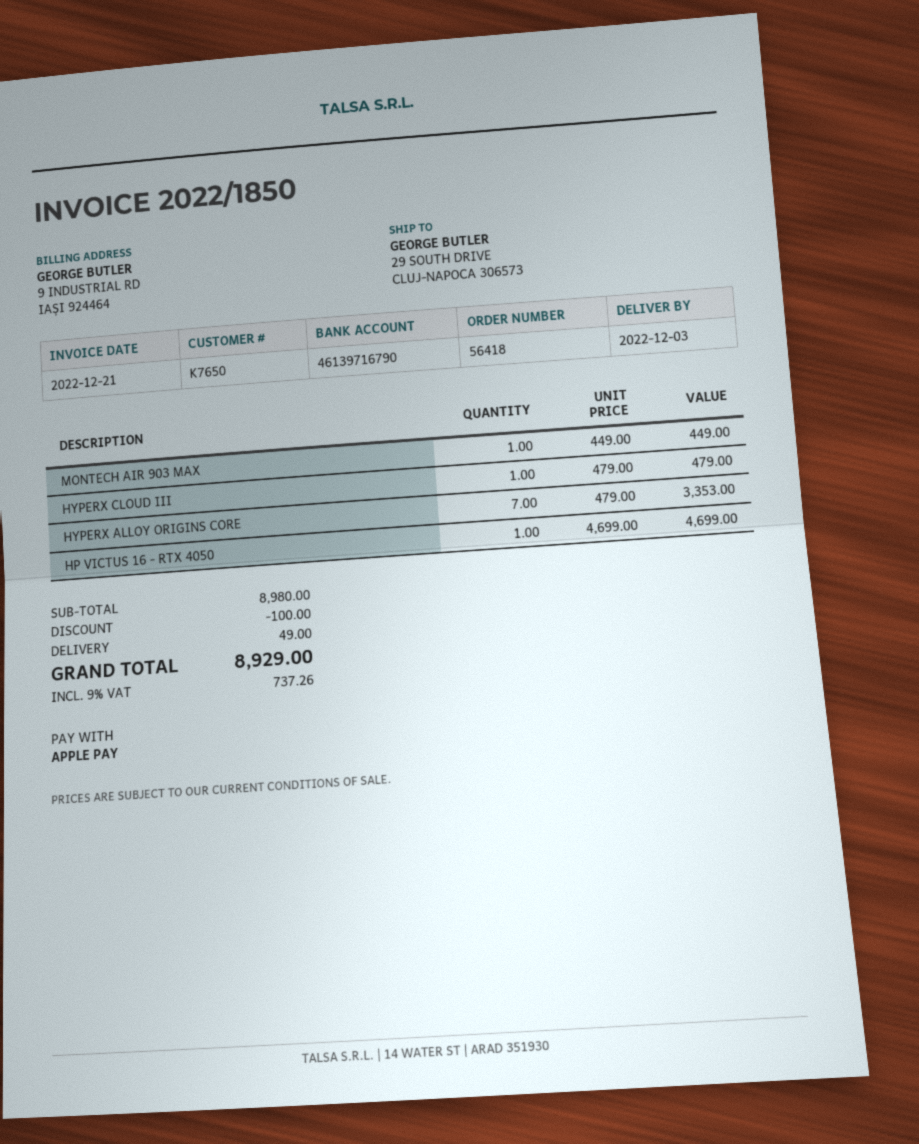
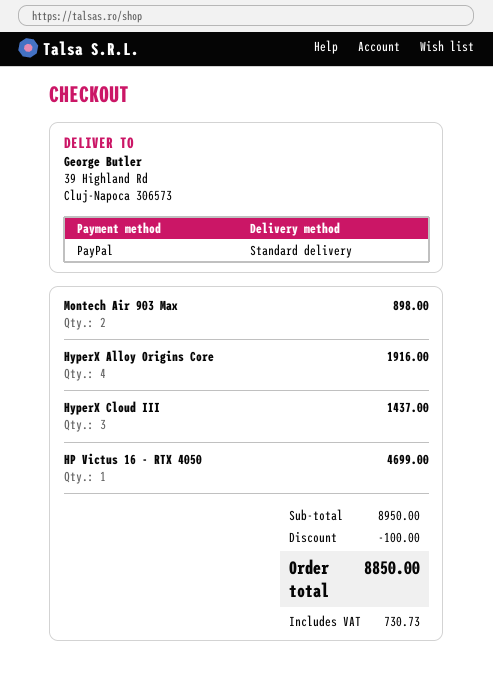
payment method: Apple Pay -> PayPal
ship to: 29 SOUTH DRIVE, CLUJ-NAPOCA 306573 -> 39 Highland Rd, Cluj-Napoca 306573
MONTECH AIR 903 MAX: 1 for 449.00 -> 2 for 898.00
HYPERX CLOUD III: 1 for 479.00 -> 3 for 1437.00
HYPERX ALLOY ORIGINS CORE: 7 for 3353.00 -> 4 for 1916.00
subtotal: 8980.00 -> 8950.00
shipping: 49.00 -> none
tax: 737.26 -> 730.73
total: 8929.00 -> 8850.00

